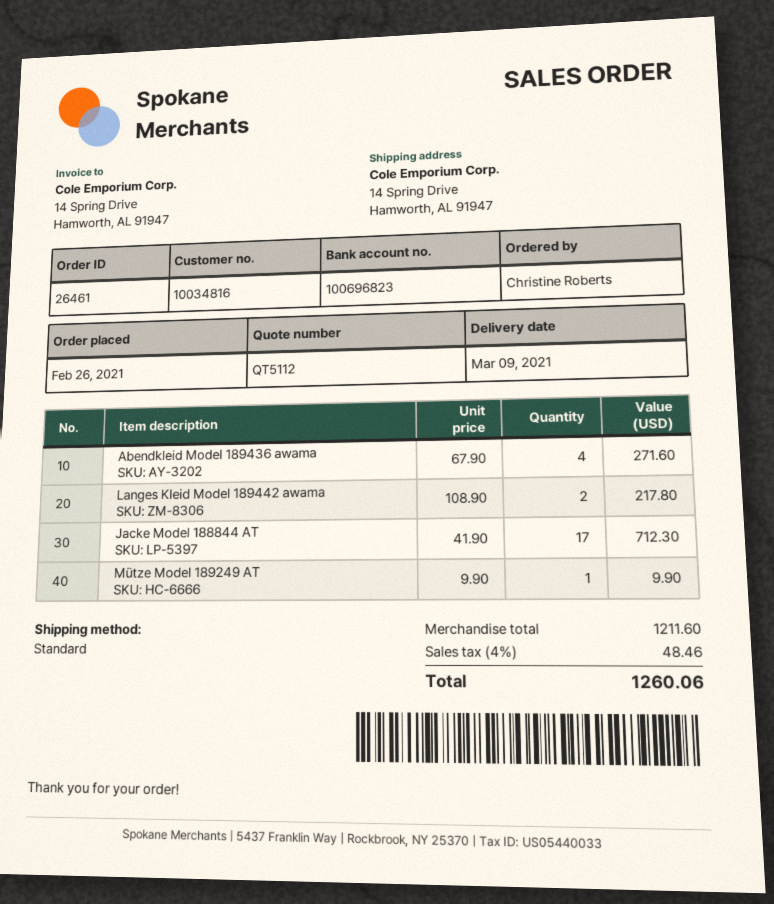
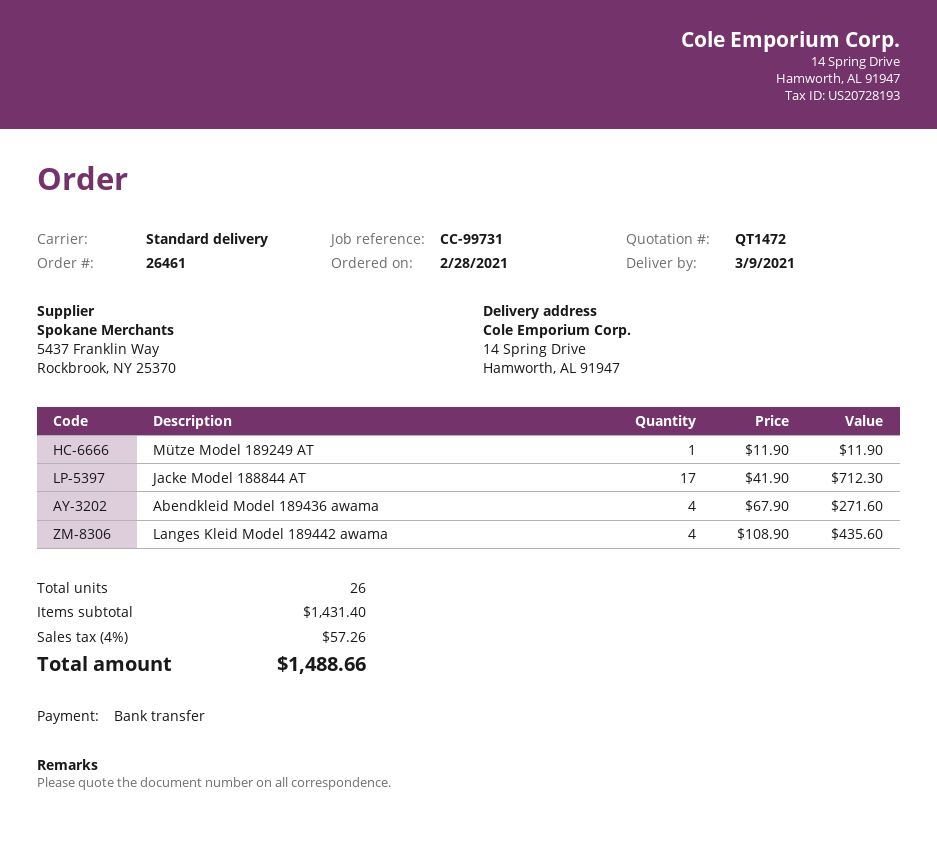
quote number: QT5112 -> QT1472
order date: 2021-02-26 -> 2021-02-28
Langes Kleid Model 189442 awama: 2 x 108.90 = 217.80 -> 4 x 108.90 = 435.60
Mütze Model 189249 AT: 1 x 9.90 = 9.90 -> 1 x 11.90 = 11.90
subtotal: 1211.60 -> 1431.40
tax: 4% = 48.46 -> 4% = 57.26
total: 1260.06 -> 1488.66

